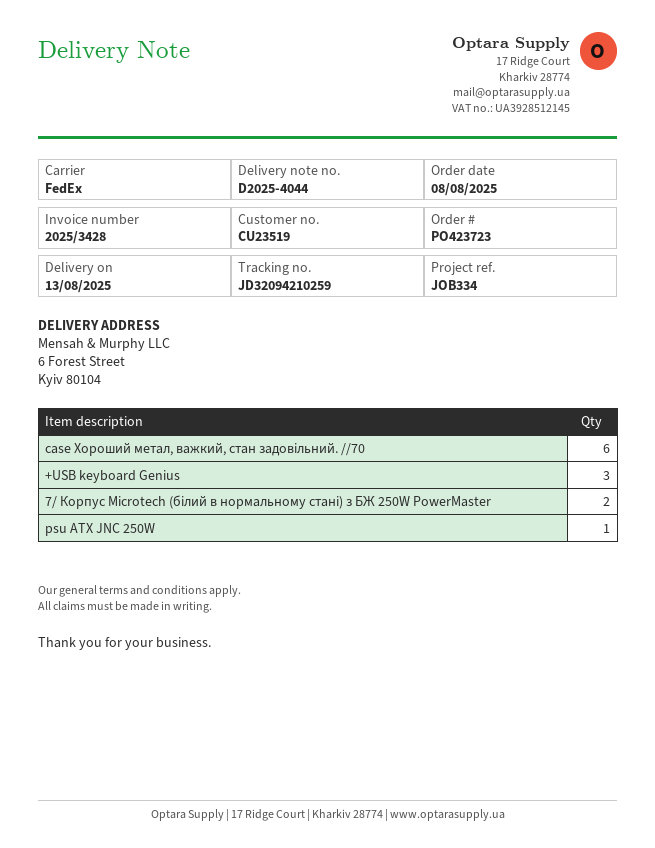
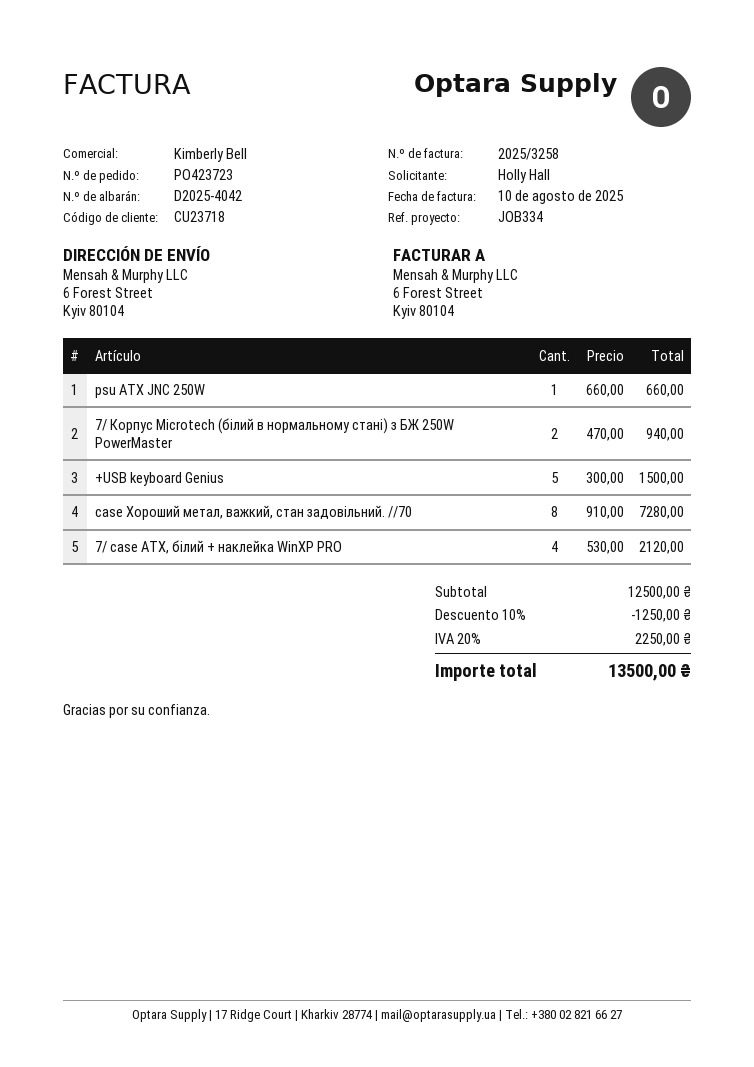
delivery note number: D2025-4044 -> D2025-4042
invoice number: 2025/3428 -> 2025/3258
customer number: CU23519 -> CU23718
case Хороший метал, важкий, стан задовільний. //70: 6 -> 8
+USB keyboard Genius: 3 -> 5
7/ case ATX, білий + наклейка WinXP PRO: none -> 4

